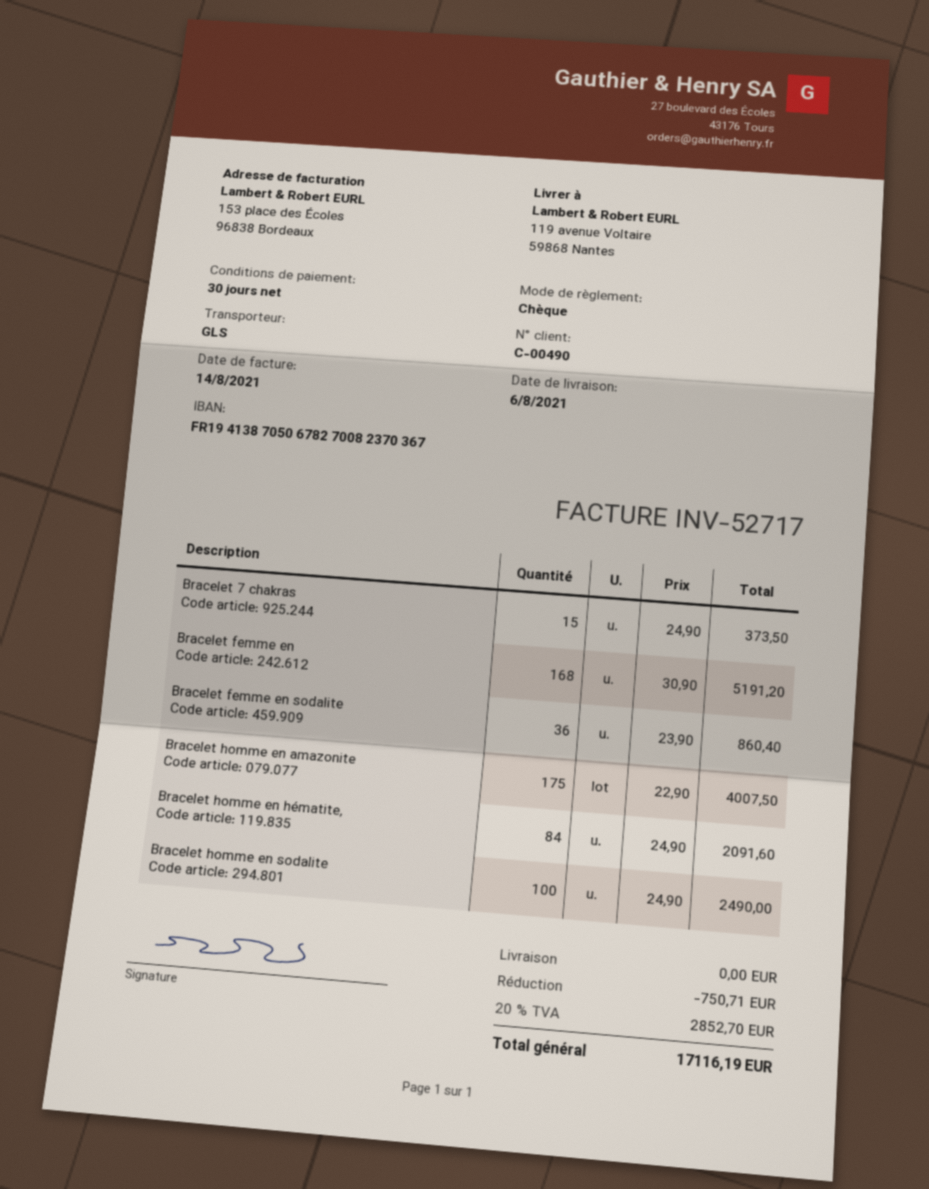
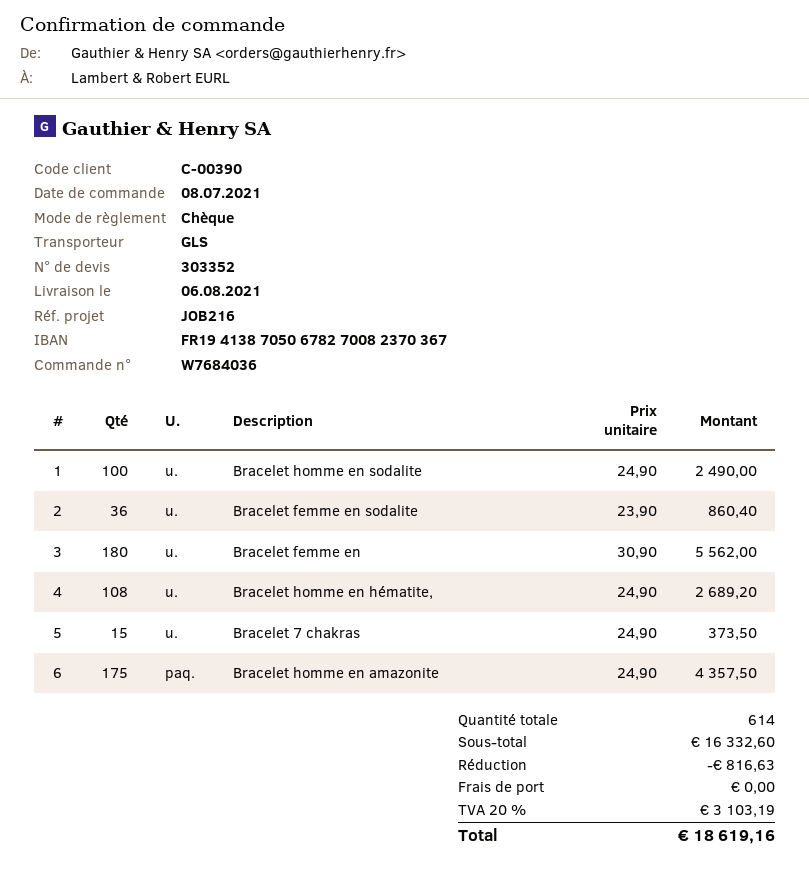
customer number: C-00490 -> C-00390
Bracelet femme en: 168 x 30.90 = 5191.20 -> 180 x 30.90 = 5562.00
Bracelet homme en amazonite: 175 x 22.90 = 4007.50 -> 175 x 24.90 = 4357.50
Bracelet homme en hématite,: 84 x 24.90 = 2091.60 -> 108 x 24.90 = 2689.20
discount: 750.71 -> 816.63
tax: 20% = 2852.70 -> 20% = 3103.19
total: 17116.19 -> 18619.16

